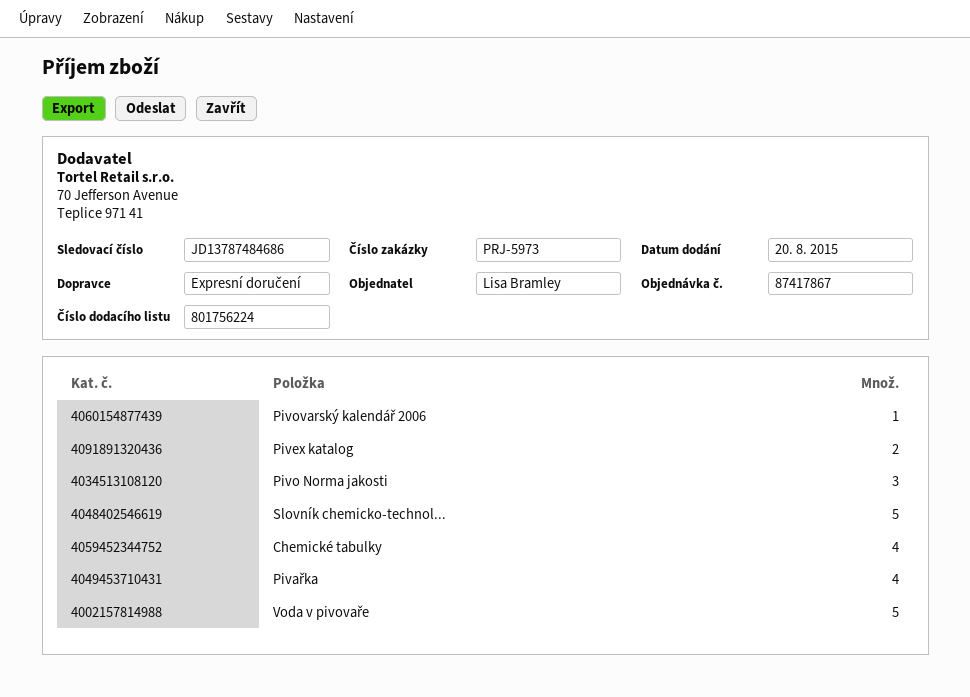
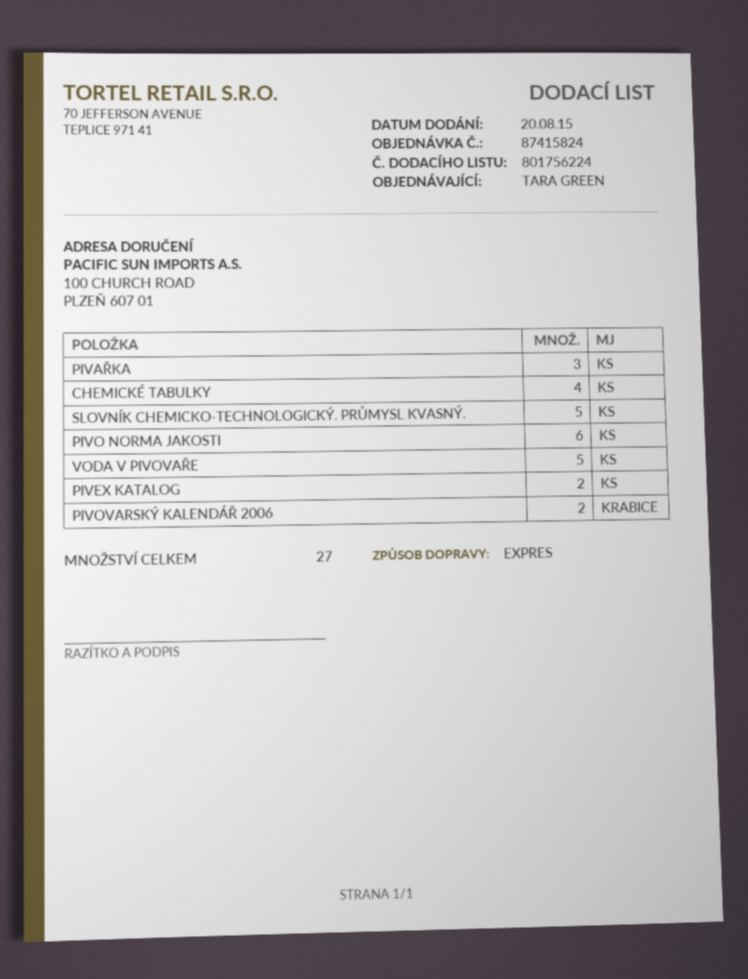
order number: 87417867 -> 87415824
ordered by: Lisa Bramley -> TARA GREEN
Pivovarský kalendář 2006: 1 -> 2
Pivo Norma jakosti: 3 -> 6
Pivařka: 4 -> 3

